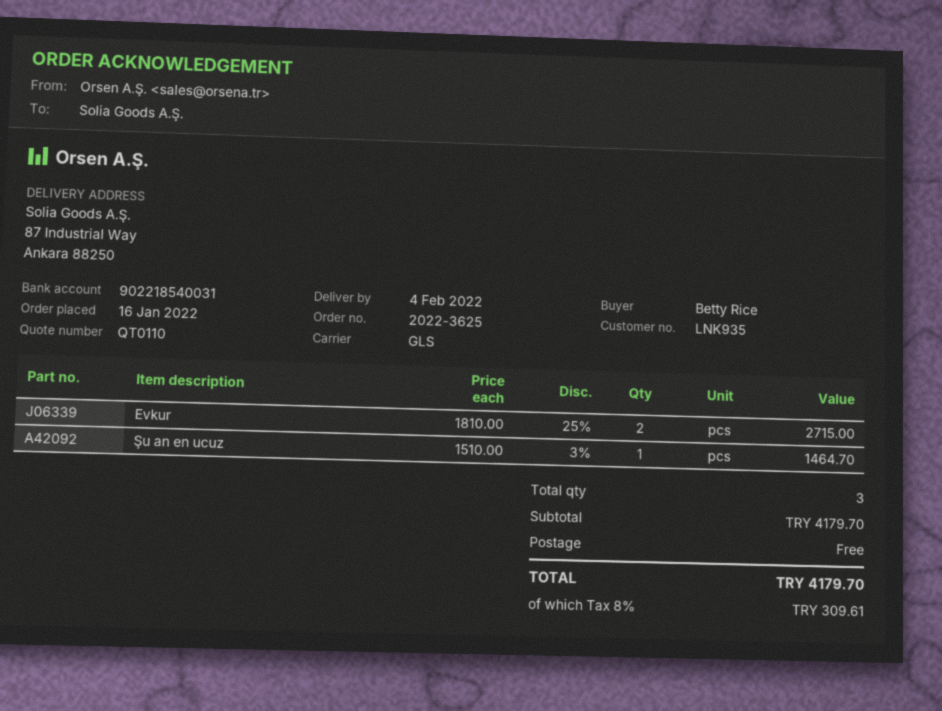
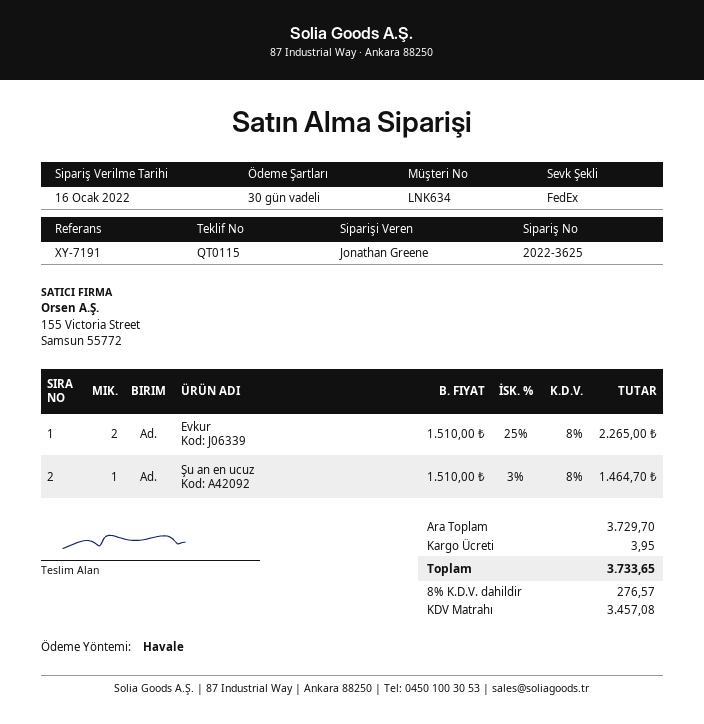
quote number: QT0110 -> QT0115
customer number: LNK935 -> LNK634
ordered by: Betty Rice -> Jonathan Greene
shipping method: GLS -> FedEx
Evkur: 2 x 1810.00 - 25% = 2715.00 -> 2 x 1510.00 - 25% = 2265.00
subtotal: 4179.70 -> 3729.70
shipping: 0.00 -> 3.95
tax: 8% = 309.61 -> 8% = 276.57
total: 4179.70 -> 3733.65

